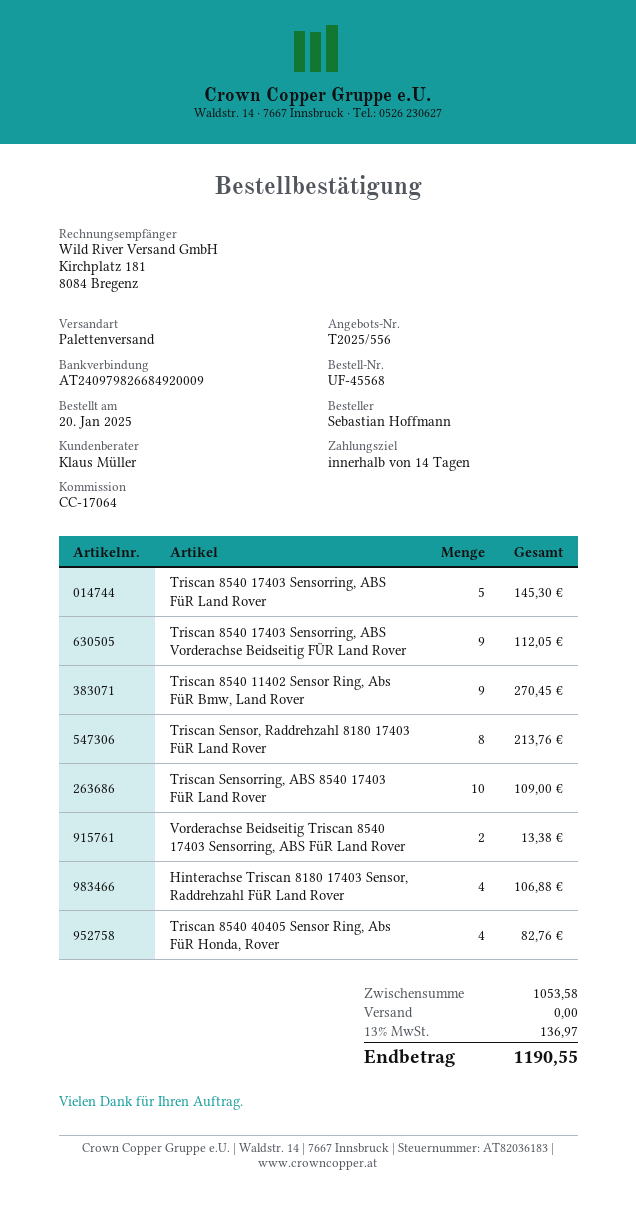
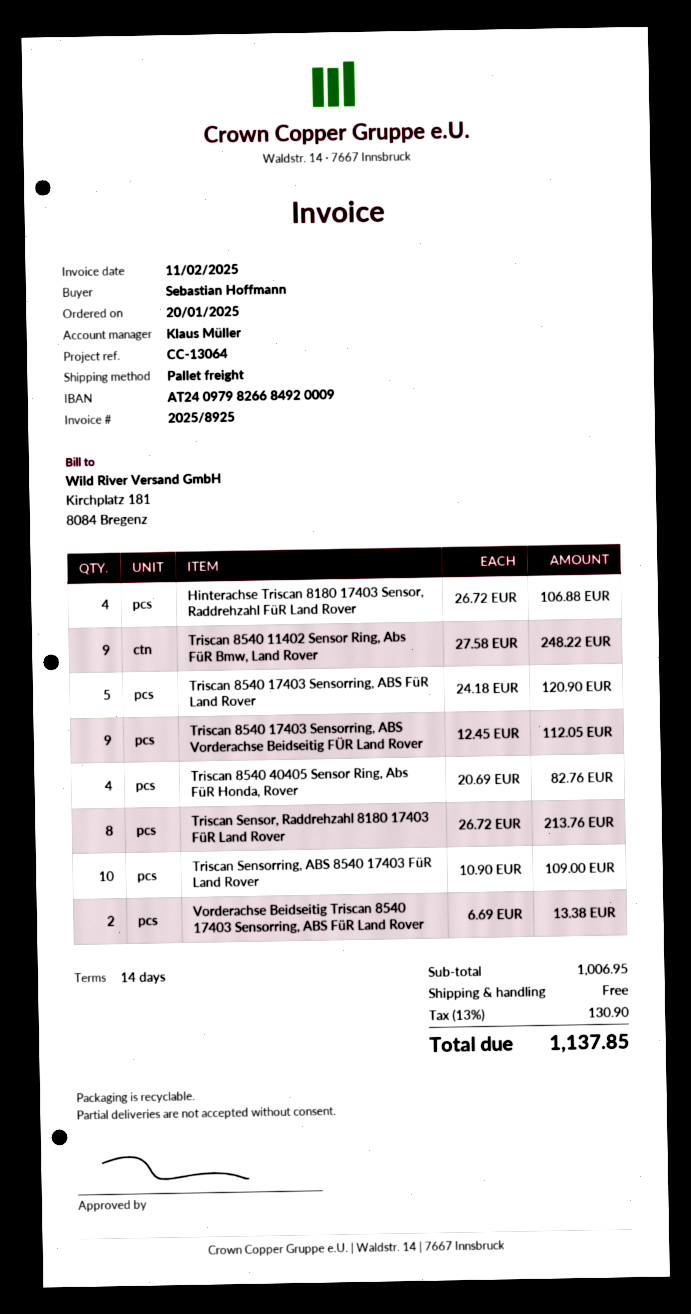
reference: CC-17064 -> CC-13064
Triscan 8540 17403 Sensorring, ABS FüR Land Rover: 5 for 145.30 -> 5 for 120.90
Triscan 8540 11402 Sensor Ring, Abs FüR Bmw, Land Rover: 9 for 270.45 -> 9 for 248.22
subtotal: 1053.58 -> 1006.95
tax: 13% = 136.97 -> 13% = 130.90
total: 1190.55 -> 1137.85

